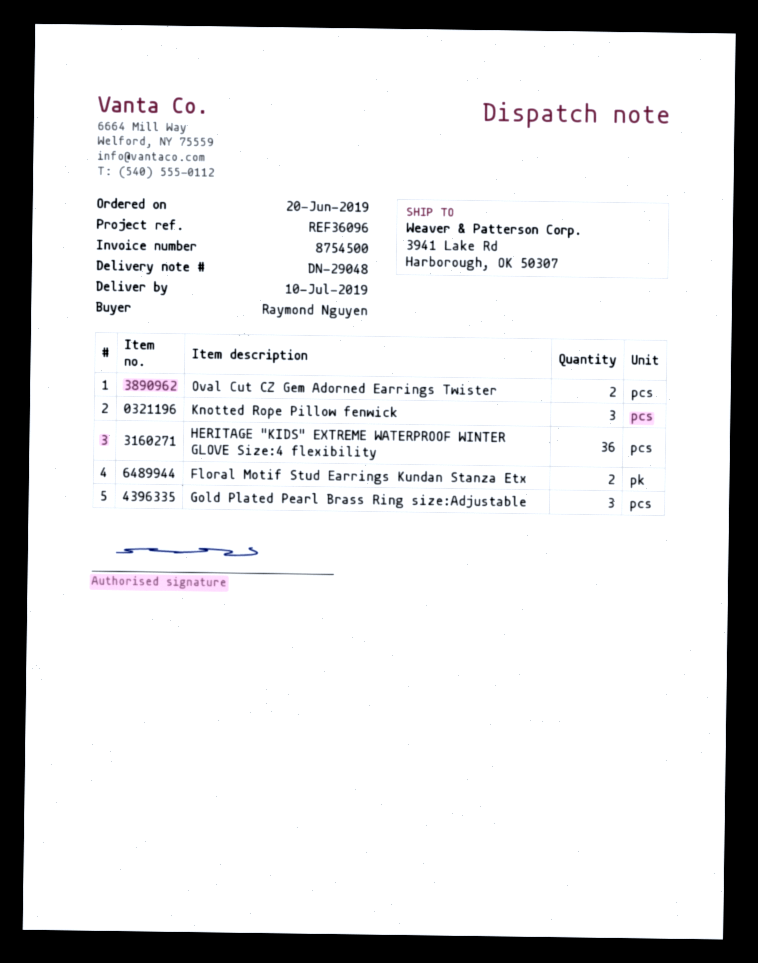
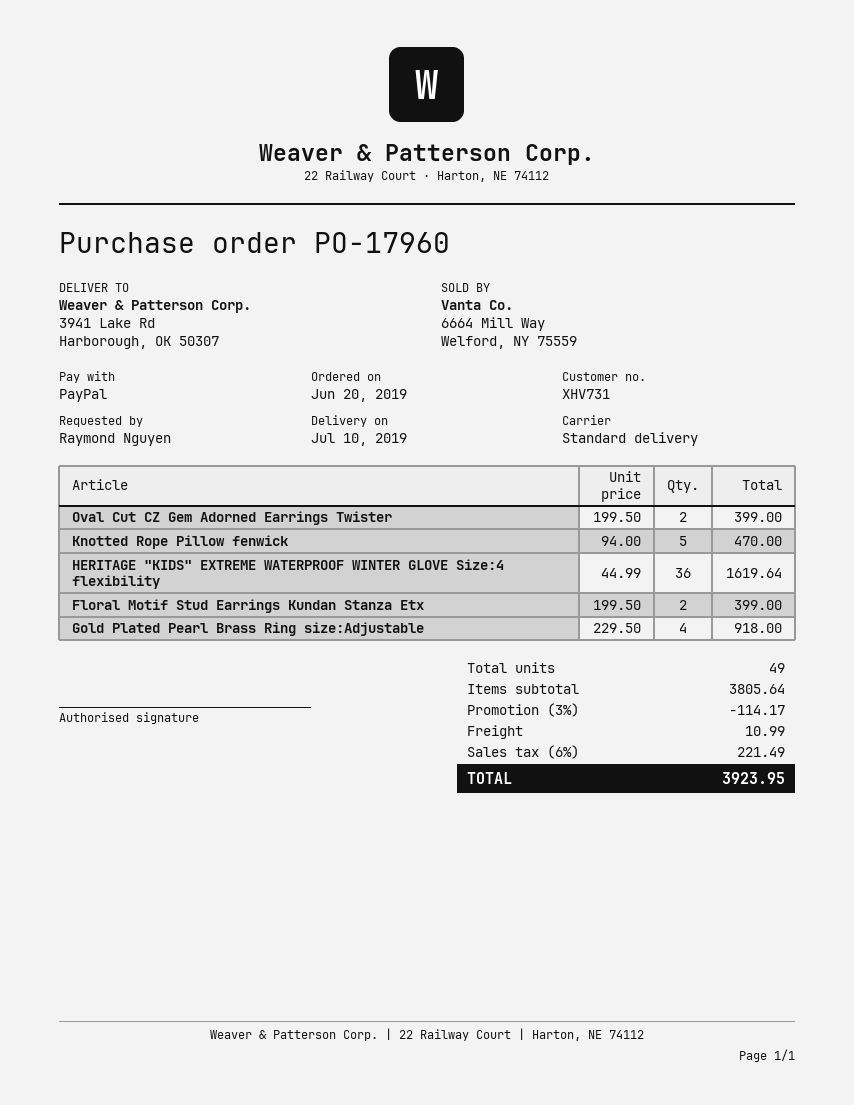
Knotted Rope Pillow fenwick: 3 -> 5
Gold Plated Pearl Brass Ring size:Adjustable: 3 -> 4

